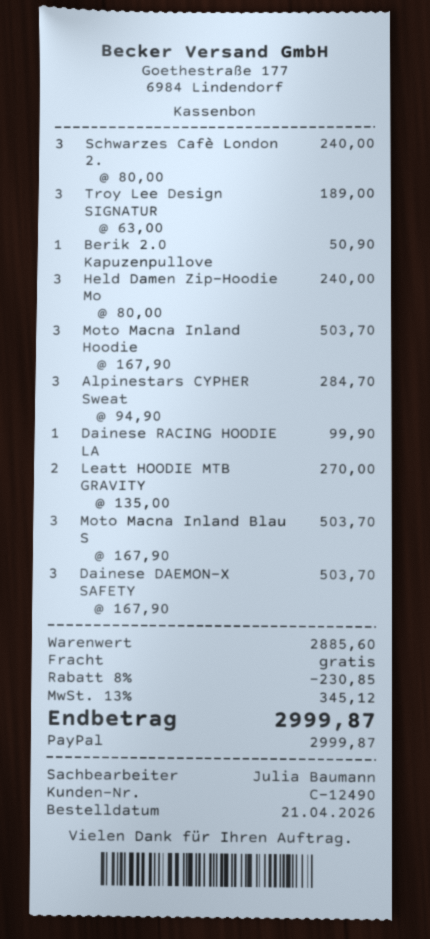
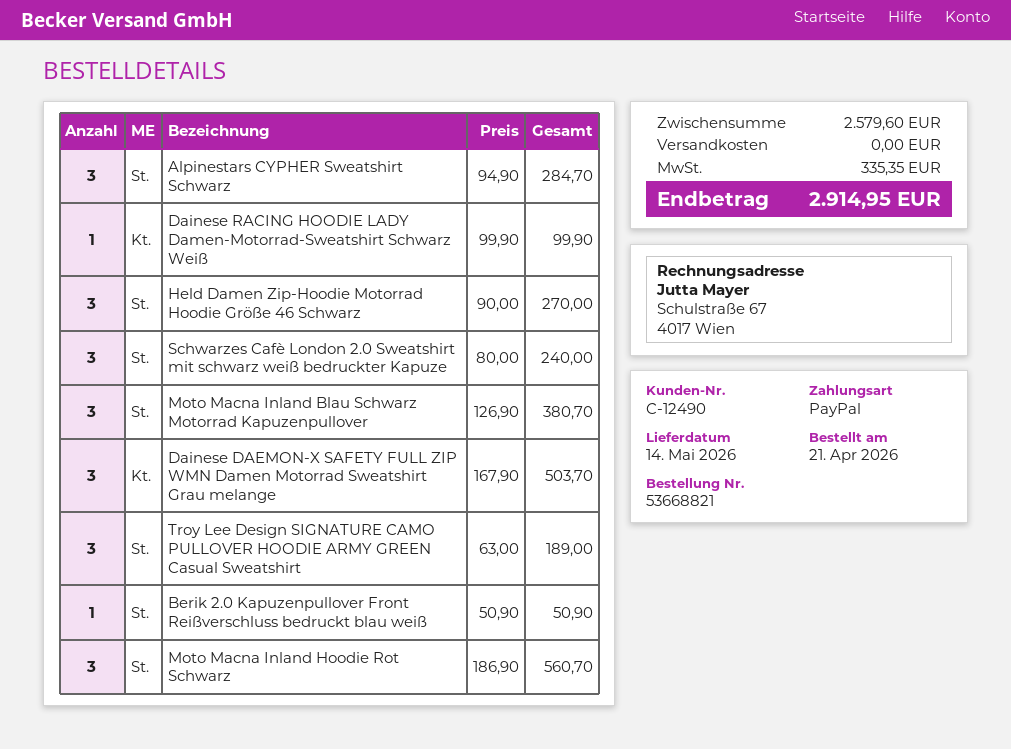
Held Damen Zip-Hoodie Mo: 3 x 80.00 = 240.00 -> 3 x 90.00 = 270.00
Moto Macna Inland Hoodie: 3 x 167.90 = 503.70 -> 3 x 186.90 = 560.70
Leatt HOODIE MTB GRAVITY: 2 x 135.00 = 270.00 -> none
Moto Macna Inland Blau S: 3 x 167.90 = 503.70 -> 3 x 126.90 = 380.70
subtotal: 2885.60 -> 2579.60
discount: 8% = 230.85 -> none
tax: 345.12 -> 335.35
total: 2999.87 -> 2914.95

